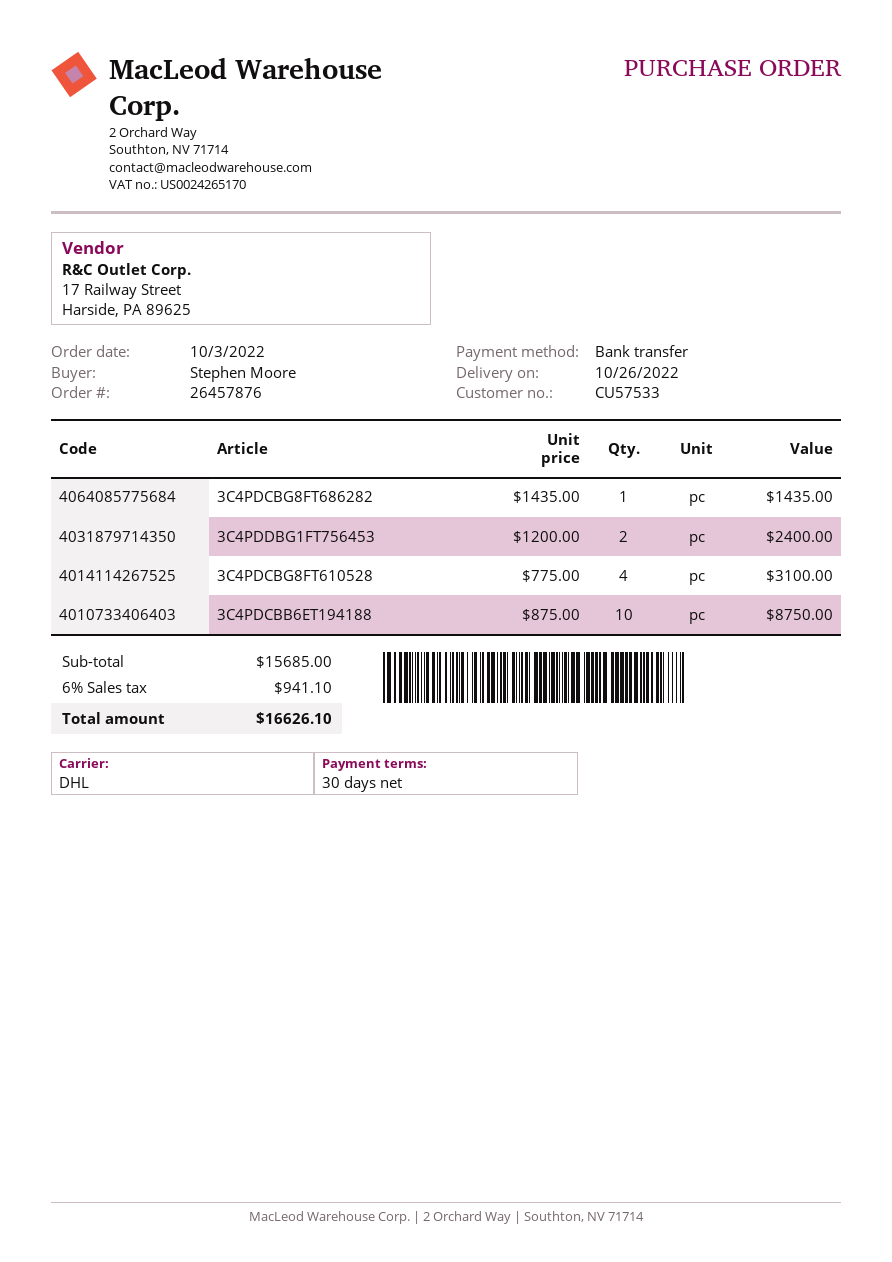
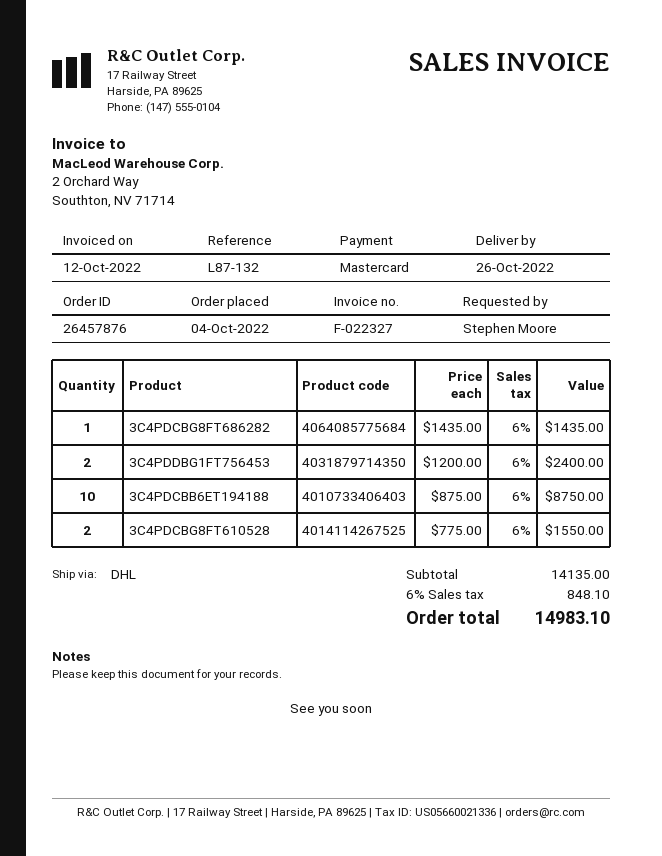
order date: 2022-10-03 -> 2022-10-04
payment method: bank transfer -> Mastercard
3C4PDCBG8FT610528: 4 x 775.00 = 3100.00 -> 2 x 775.00 = 1550.00
subtotal: 15685.00 -> 14135.00
tax: 6% = 941.10 -> 6% = 848.10
total: 16626.10 -> 14983.10

